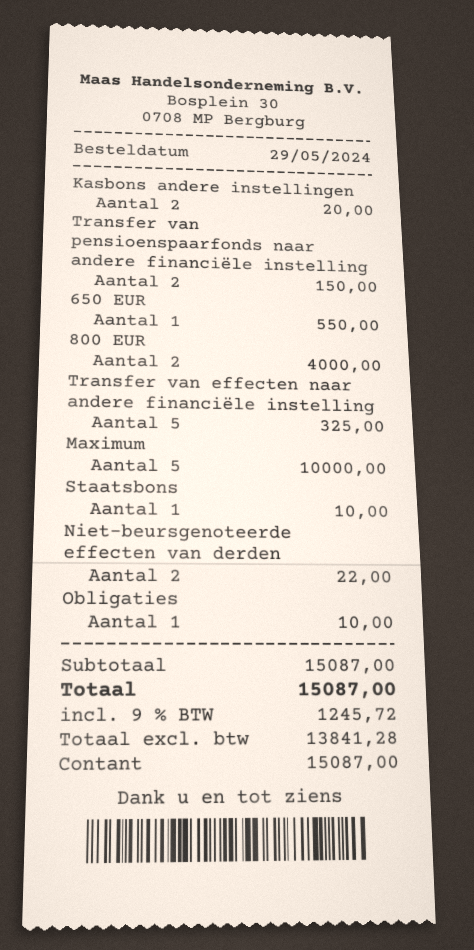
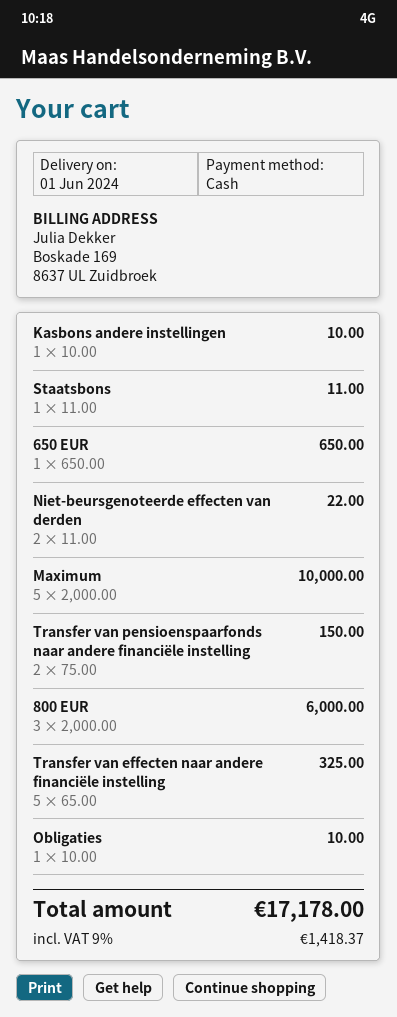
Kasbons andere instellingen: 2 for 20.00 -> 1 for 10.00
650 EUR: 1 for 550.00 -> 1 for 650.00
800 EUR: 2 for 4000.00 -> 3 for 6000.00
Staatsbons: 1 for 10.00 -> 1 for 11.00
tax: 9% = 1245.72 -> 9% = 1418.37
total: 15087.00 -> 17178.00

